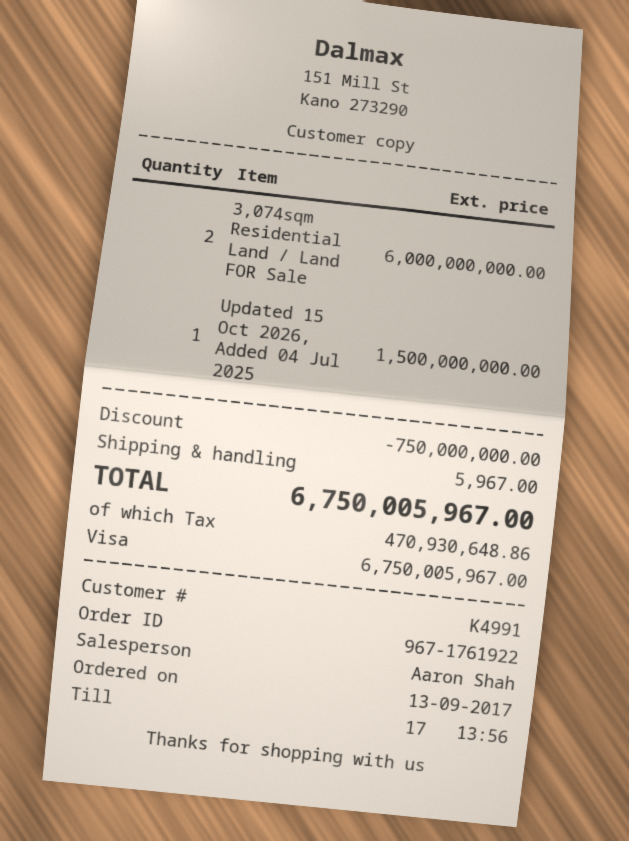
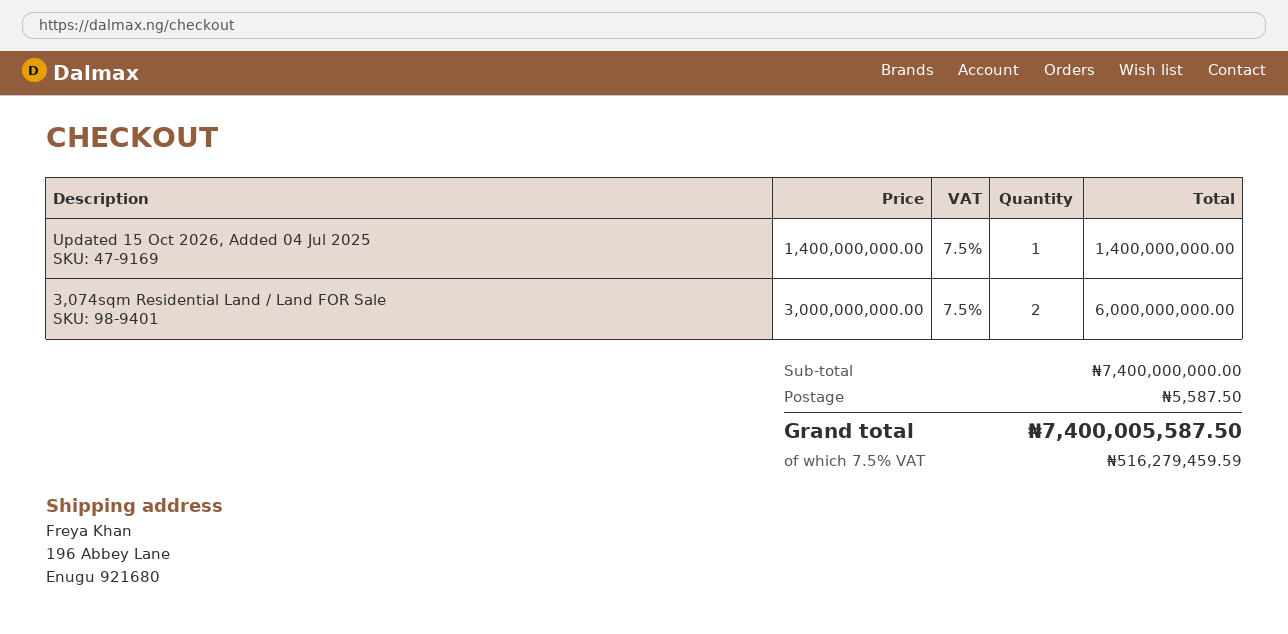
Updated 15 Oct 2026, Added 04 Jul 2025: 1 for 1500000000.00 -> 1 for 1400000000.00
discount: 750000000.00 -> none
shipping: 5967.00 -> 5587.50
tax: 470930648.86 -> 516279459.59
total: 6750005967.00 -> 7400005587.50

